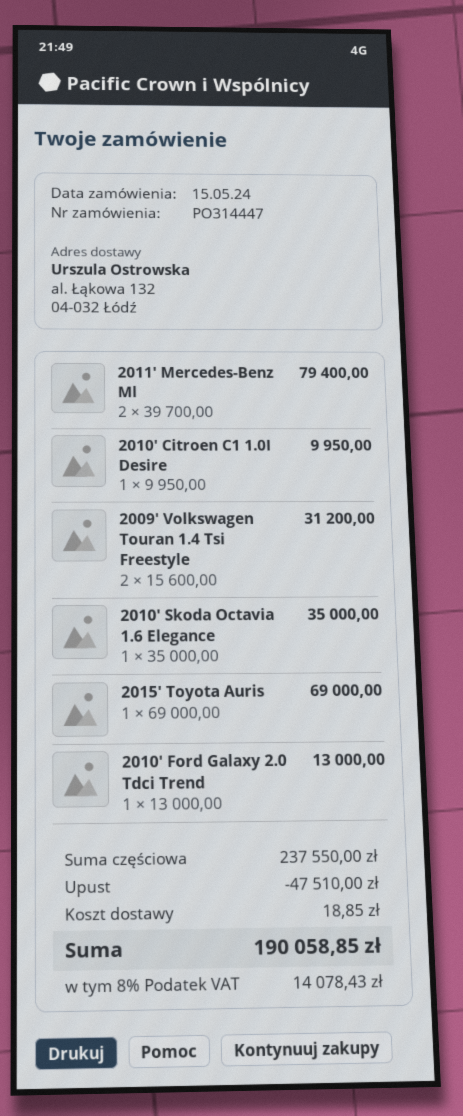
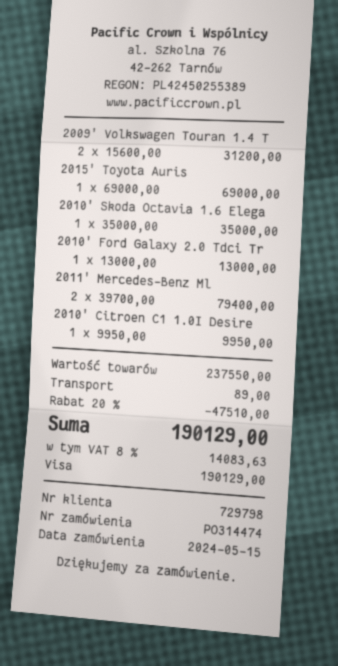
order number: PO314447 -> PO314474
shipping: 18.85 -> 89.00
tax: 8% = 14078.43 -> 8% = 14083.63
total: 190058.85 -> 190129.00

